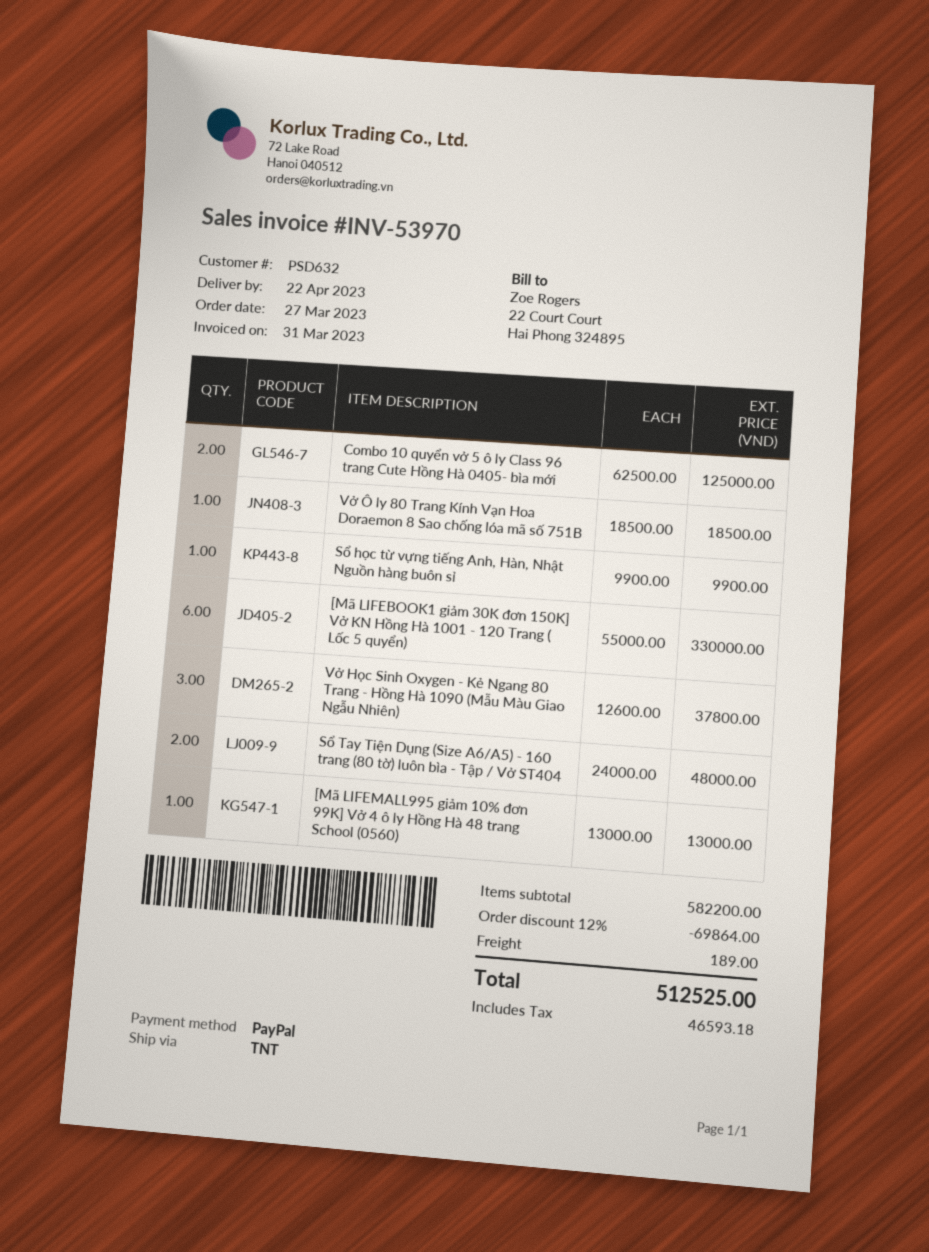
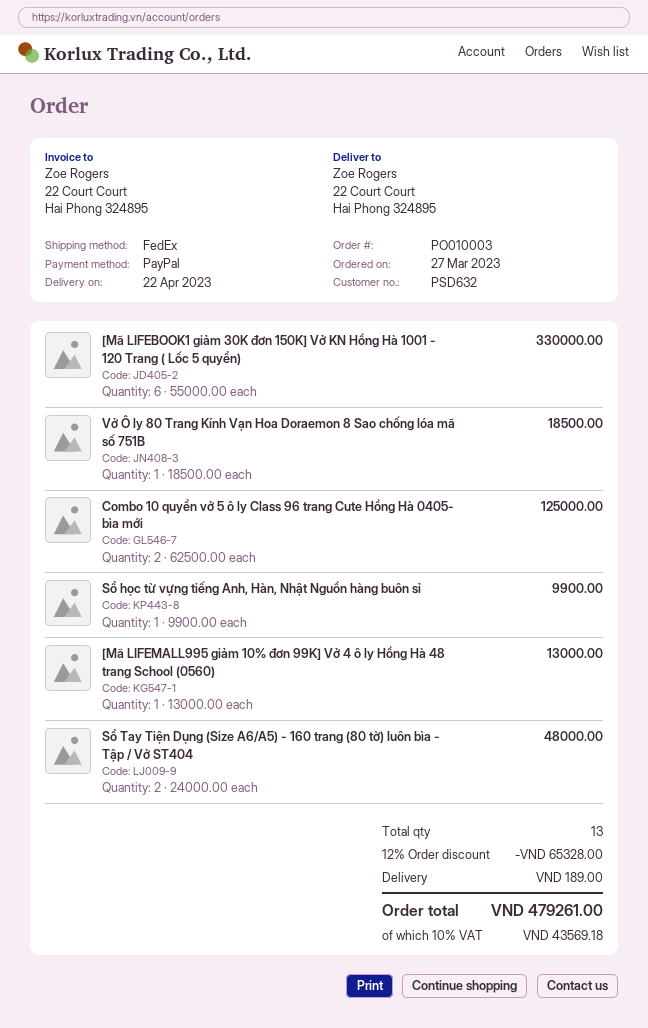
shipping method: TNT -> FedEx
Vở Học Sinh Oxygen - Kẻ Ngang 80 Trang - Hồng Hà 1090 (Mẫu Màu Giao Ngẫu Nhiên): 3 x 12600.00 = 37800.00 -> none
discount: 12% = 69864.00 -> 12% = 65328.00
tax: 46593.18 -> 43569.18
total: 512525.00 -> 479261.00

